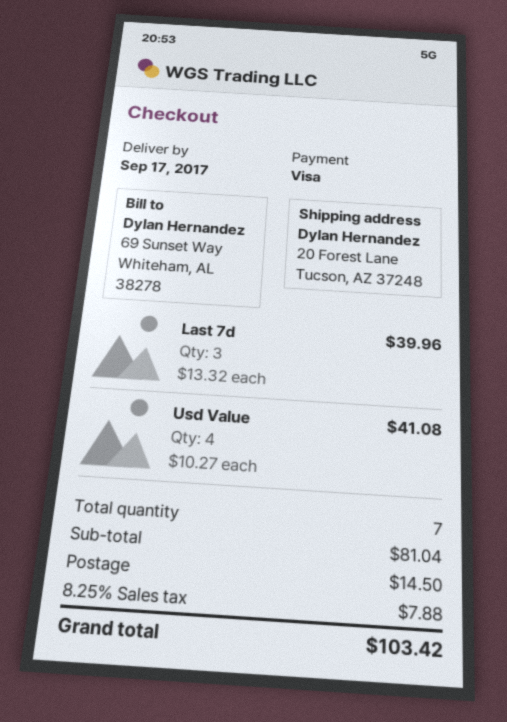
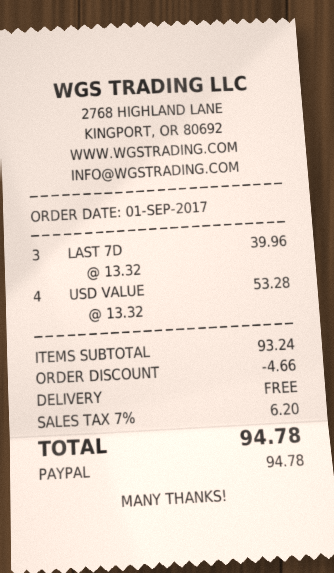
payment method: Visa -> PayPal
Usd Value: 4 x 10.27 = 41.08 -> 4 x 13.32 = 53.28
subtotal: 81.04 -> 93.24
discount: none -> 4.66
shipping: 14.50 -> 0.00
tax: 8.25% = 7.88 -> 7% = 6.20
total: 103.42 -> 94.78

